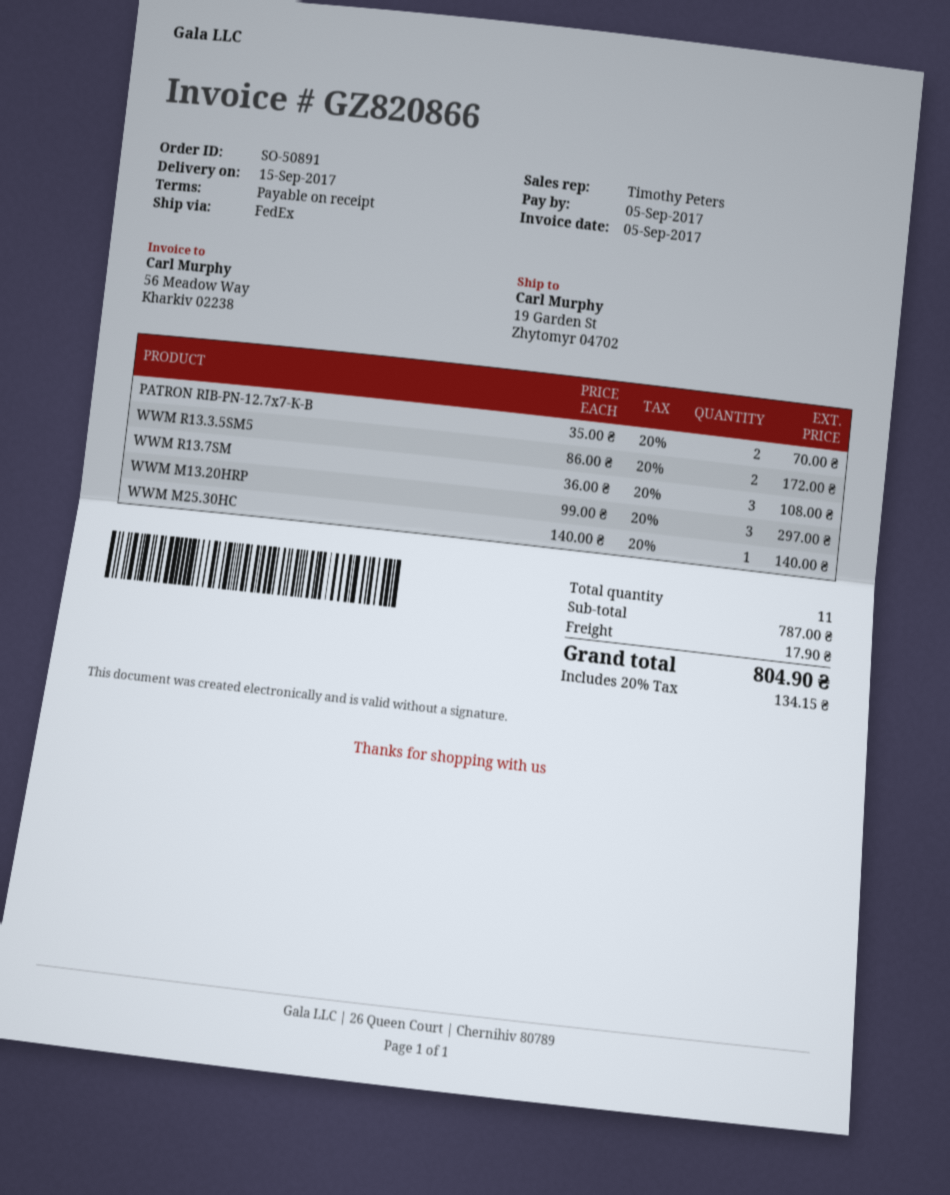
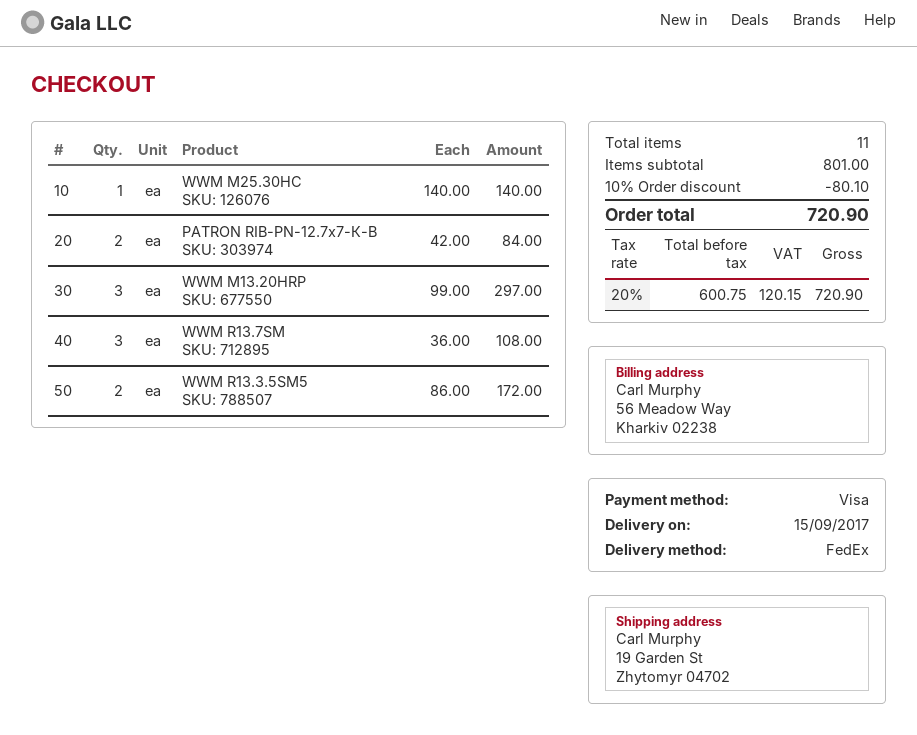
PATRON RIB-PN-12.7x7-К-B: 2 x 35.00 = 70.00 -> 2 x 42.00 = 84.00
subtotal: 787.00 -> 801.00
discount: none -> 10% = 80.10
shipping: 17.90 -> none
tax: 20% = 134.15 -> 20% = 120.15
total: 804.90 -> 720.90

